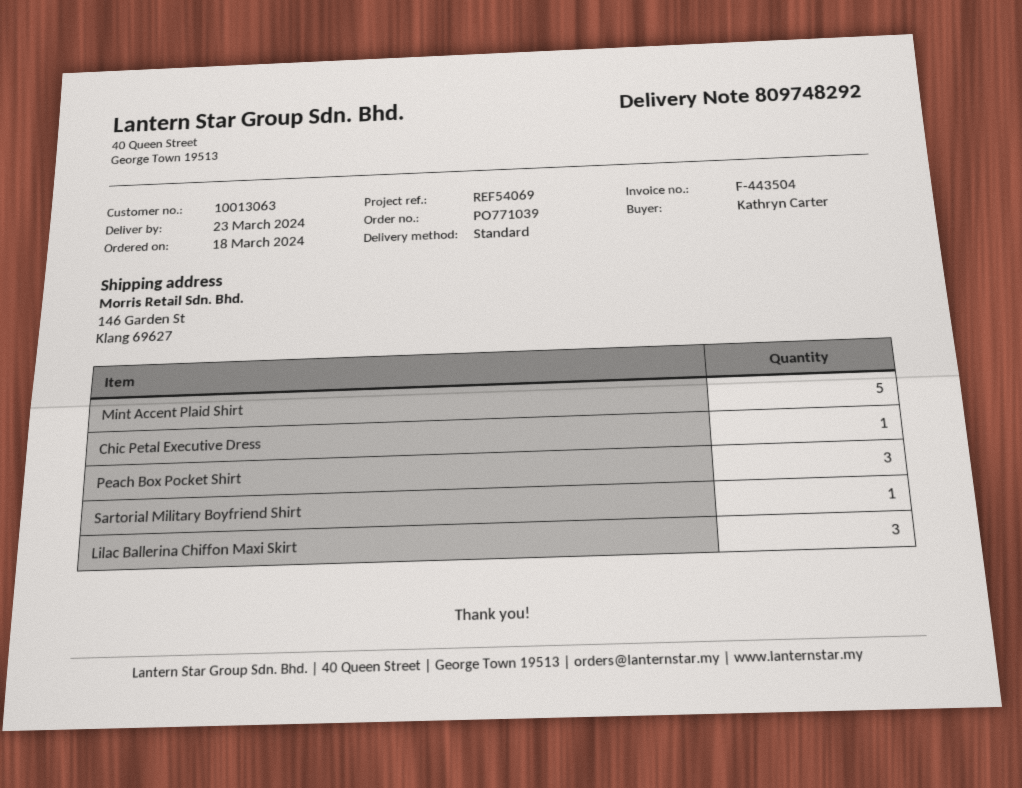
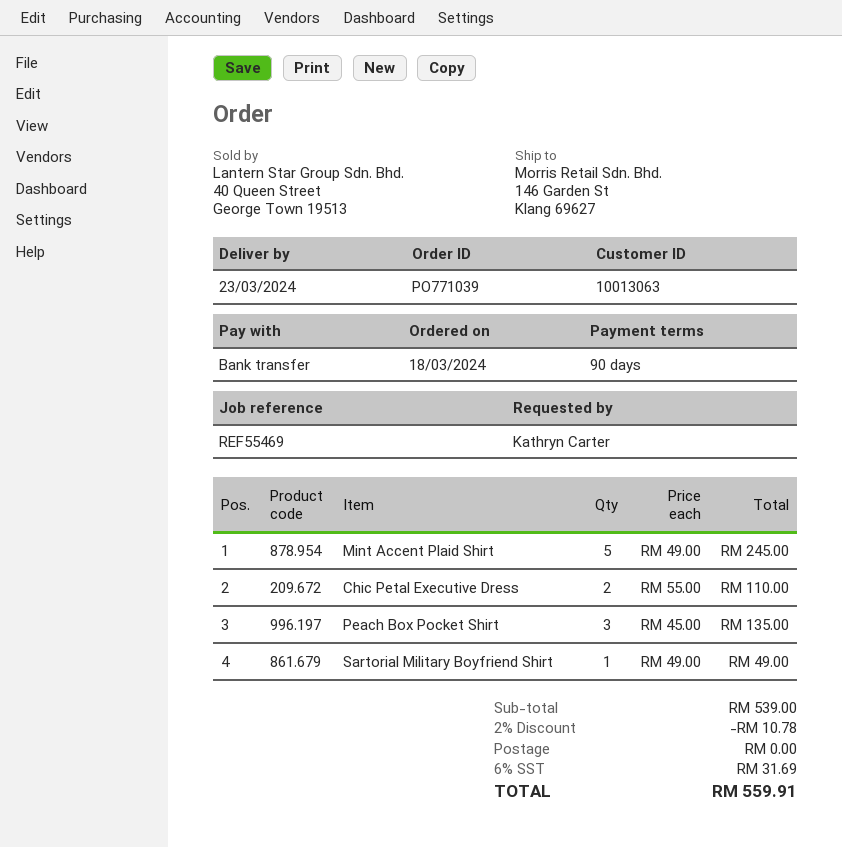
reference: REF54069 -> REF55469
Chic Petal Executive Dress: 1 -> 2
Lilac Ballerina Chiffon Maxi Skirt: 3 -> none

